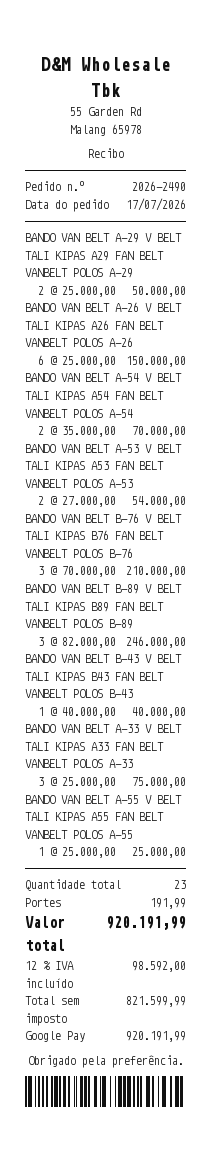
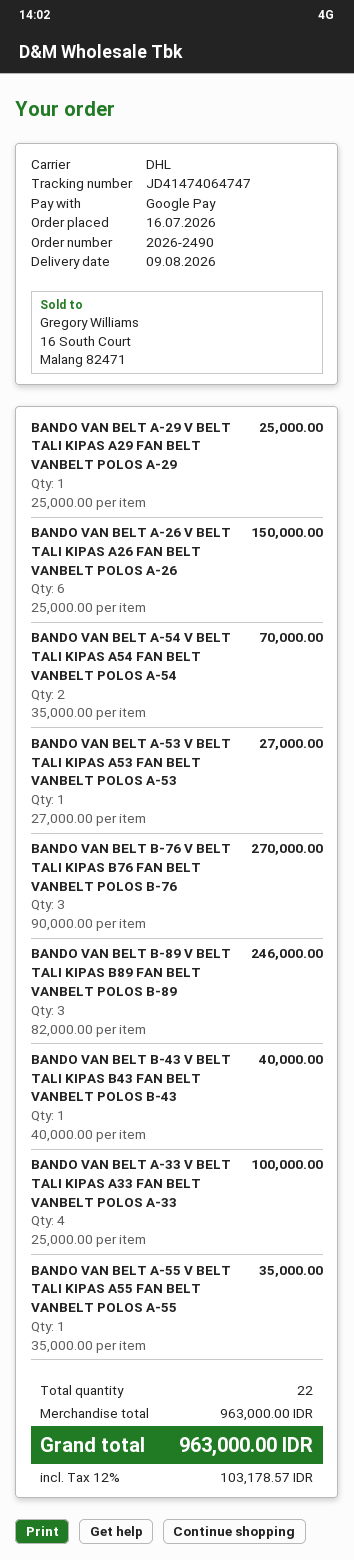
order date: 2026-07-17 -> 2026-07-16
BANDO VAN BELT A-29 V BELT TALI KIPAS A29 FAN BELT VANBELT POLOS A-29: 2 x 25000.00 = 50000.00 -> 1 x 25000.00 = 25000.00
BANDO VAN BELT A-53 V BELT TALI KIPAS A53 FAN BELT VANBELT POLOS A-53: 2 x 27000.00 = 54000.00 -> 1 x 27000.00 = 27000.00
BANDO VAN BELT B-76 V BELT TALI KIPAS B76 FAN BELT VANBELT POLOS B-76: 3 x 70000.00 = 210000.00 -> 3 x 90000.00 = 270000.00
BANDO VAN BELT A-33 V BELT TALI KIPAS A33 FAN BELT VANBELT POLOS A-33: 3 x 25000.00 = 75000.00 -> 4 x 25000.00 = 100000.00
BANDO VAN BELT A-55 V BELT TALI KIPAS A55 FAN BELT VANBELT POLOS A-55: 1 x 25000.00 = 25000.00 -> 1 x 35000.00 = 35000.00
total quantity: 23 -> 22
shipping: 191.99 -> none
tax: 12% = 98592.00 -> 12% = 103178.57
total: 920191.99 -> 963000.00

